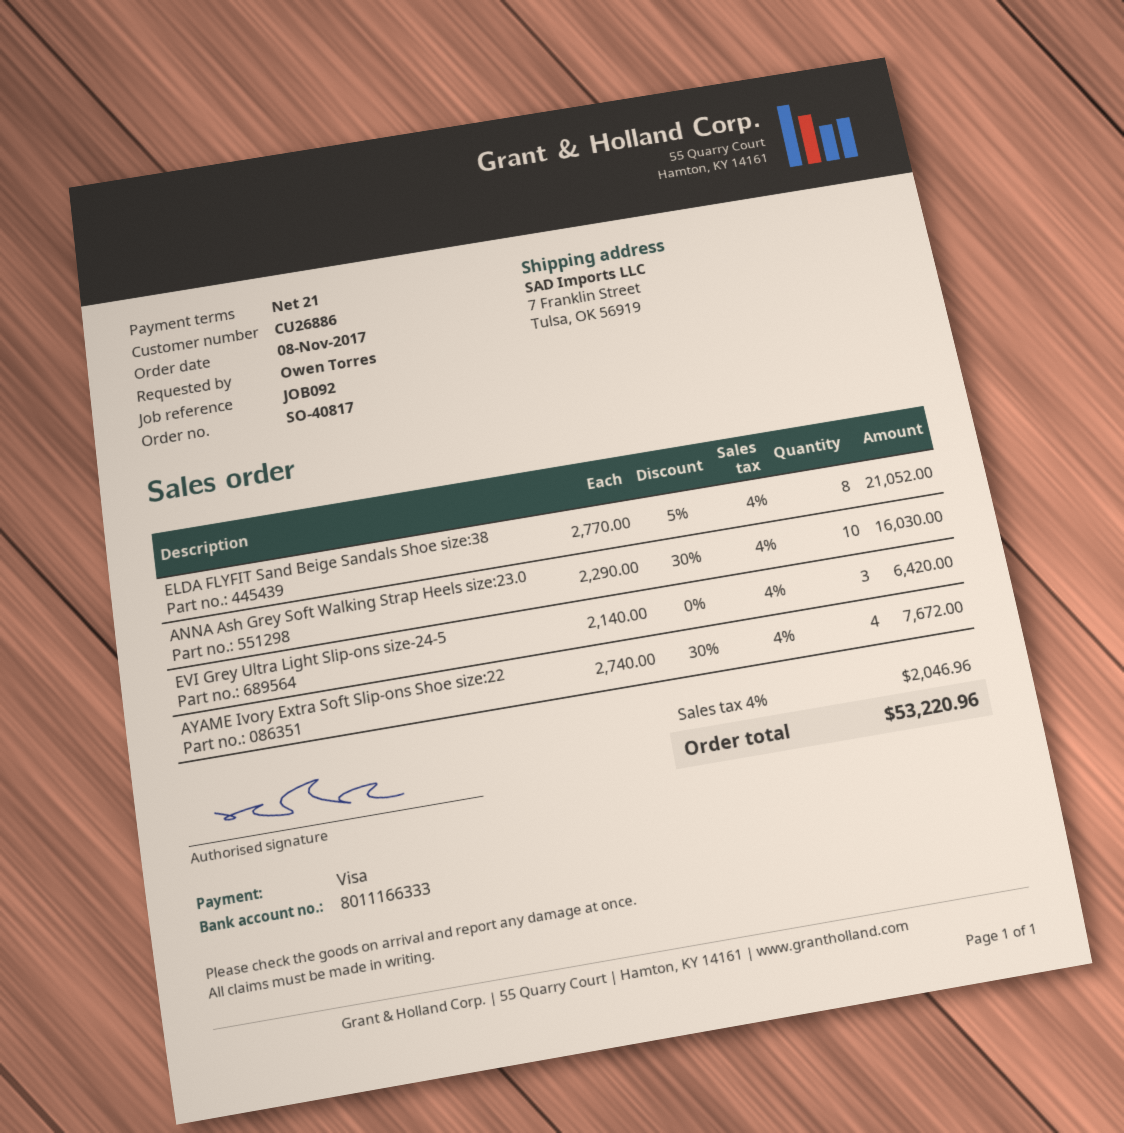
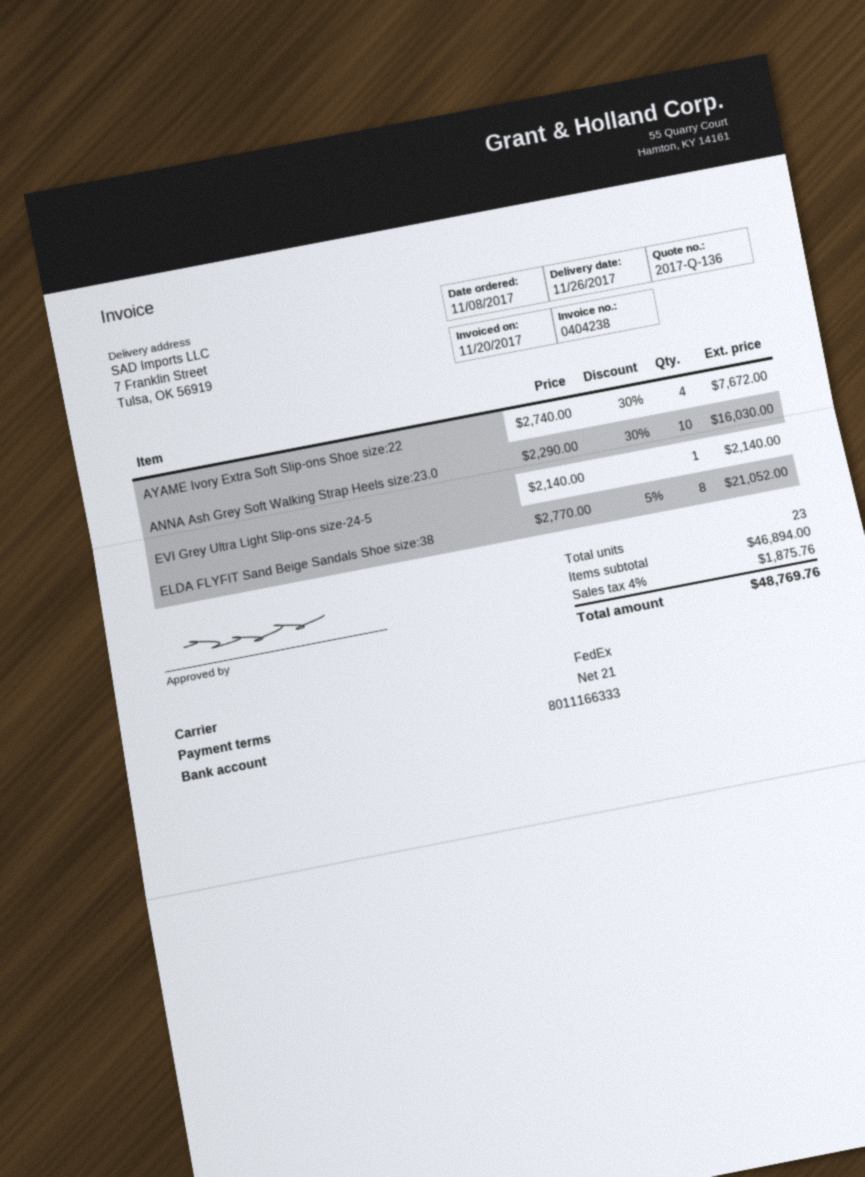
EVI Grey Ultra Light Slip-ons size-24-5: 3 x 2140.00 = 6420.00 -> 1 x 2140.00 = 2140.00
tax: 4% = 2046.96 -> 4% = 1875.76
total: 53220.96 -> 48769.76

